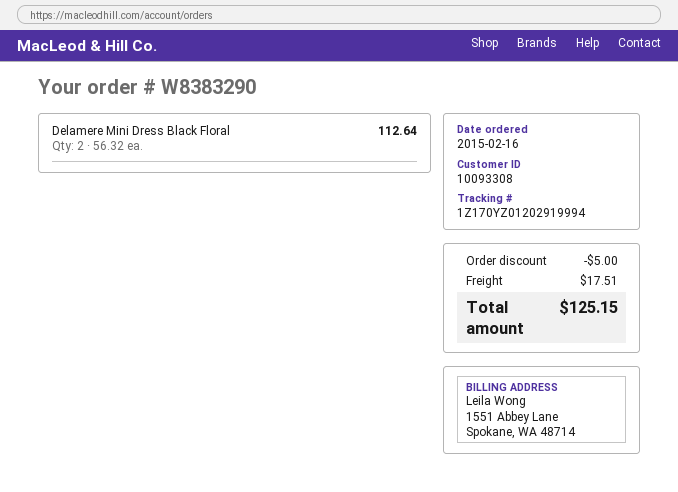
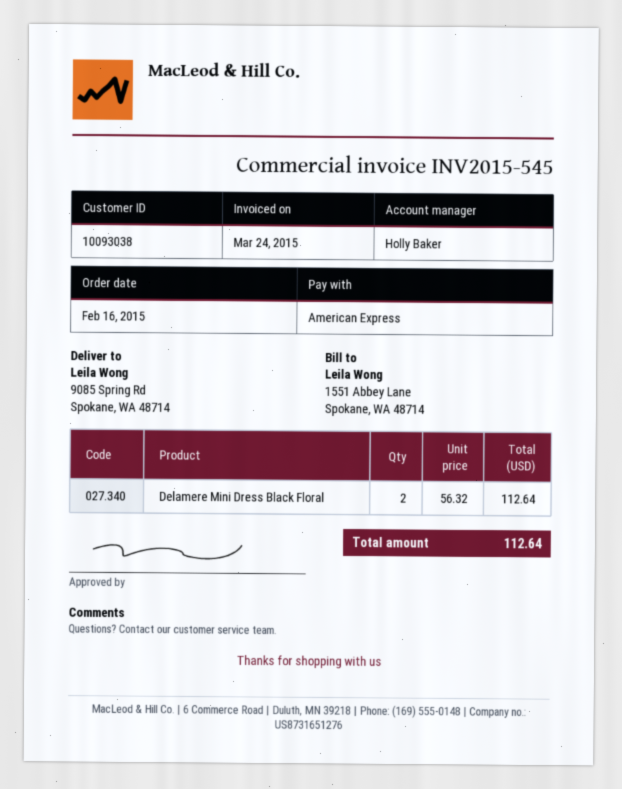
customer number: 10093308 -> 10093038
discount: 5.00 -> none
shipping: 17.51 -> none
total: 125.15 -> 112.64

